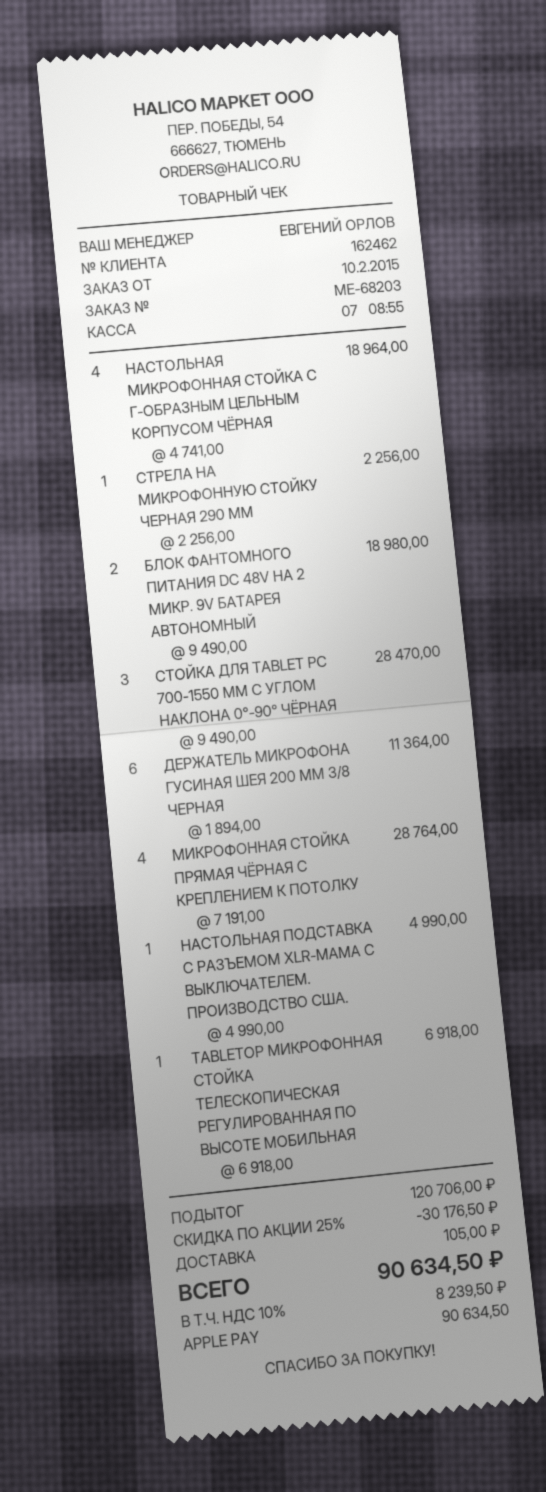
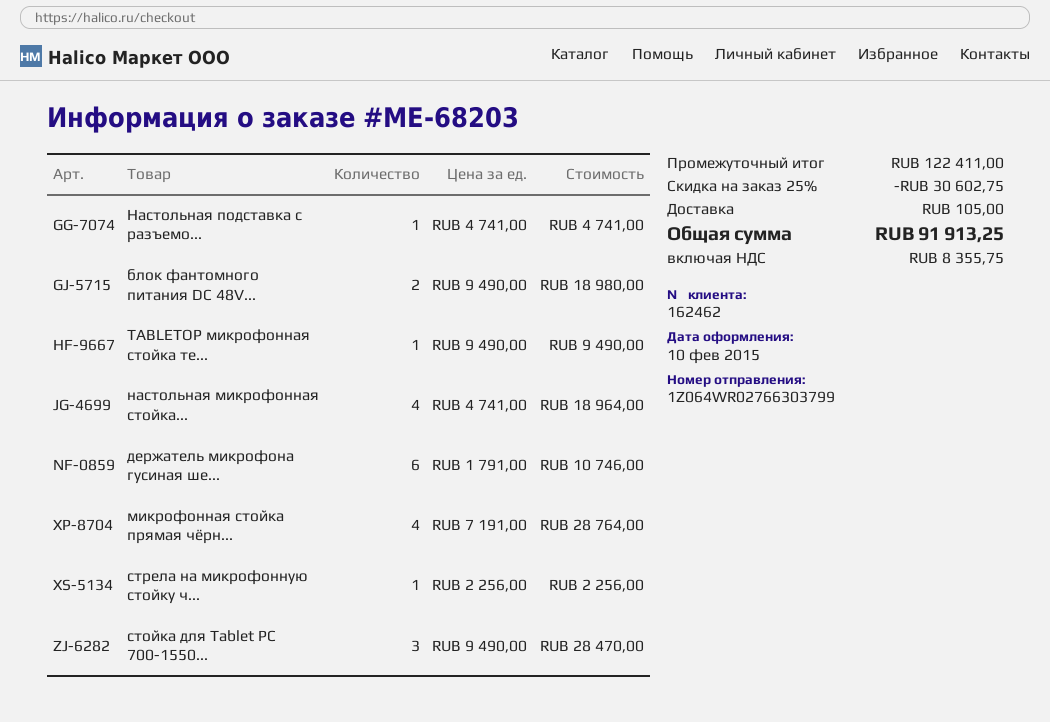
ДЕРЖАТЕЛЬ МИКРОФОНА ГУСИНАЯ ШЕЯ 200 ММ 3/8 ЧЕРНАЯ: 6 x 1894.00 = 11364.00 -> 6 x 1791.00 = 10746.00
НАСТОЛЬНАЯ ПОДСТАВКА С РАЗЪЕМОМ XLR-МАМА С ВЫКЛЮЧАТЕЛЕМ. ПРОИЗВОДСТВО США.: 1 x 4990.00 = 4990.00 -> 1 x 4741.00 = 4741.00
TABLETOP МИКРОФОННАЯ СТОЙКА ТЕЛЕСКОПИЧЕСКАЯ РЕГУЛИРОВАННАЯ ПО ВЫСОТЕ МОБИЛЬНАЯ: 1 x 6918.00 = 6918.00 -> 1 x 9490.00 = 9490.00
subtotal: 120706.00 -> 122411.00
discount: 25% = 30176.50 -> 25% = 30602.75
tax: 8239.50 -> 8355.75
total: 90634.50 -> 91913.25

